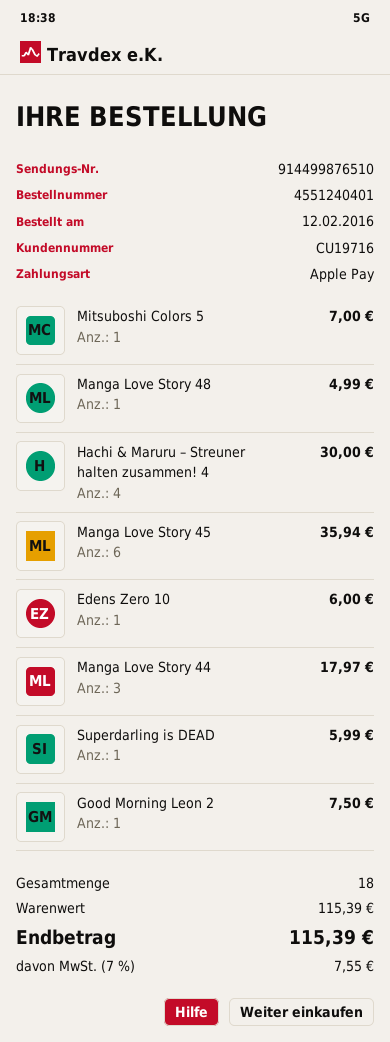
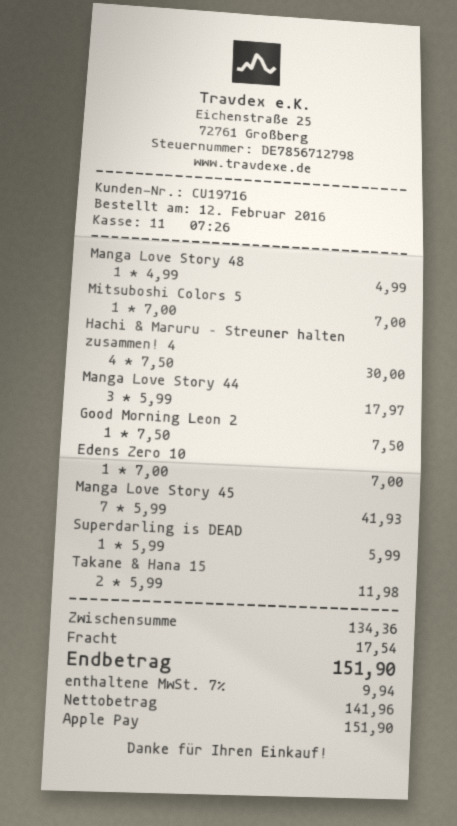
Manga Love Story 45: 6 for 35.94 -> 7 for 41.93
Edens Zero 10: 1 for 6.00 -> 1 for 7.00
Takane & Hana 15: none -> 2 for 11.98
subtotal: 115.39 -> 134.36
shipping: none -> 17.54
tax: 7% = 7.55 -> 7% = 9.94
total: 115.39 -> 151.90

